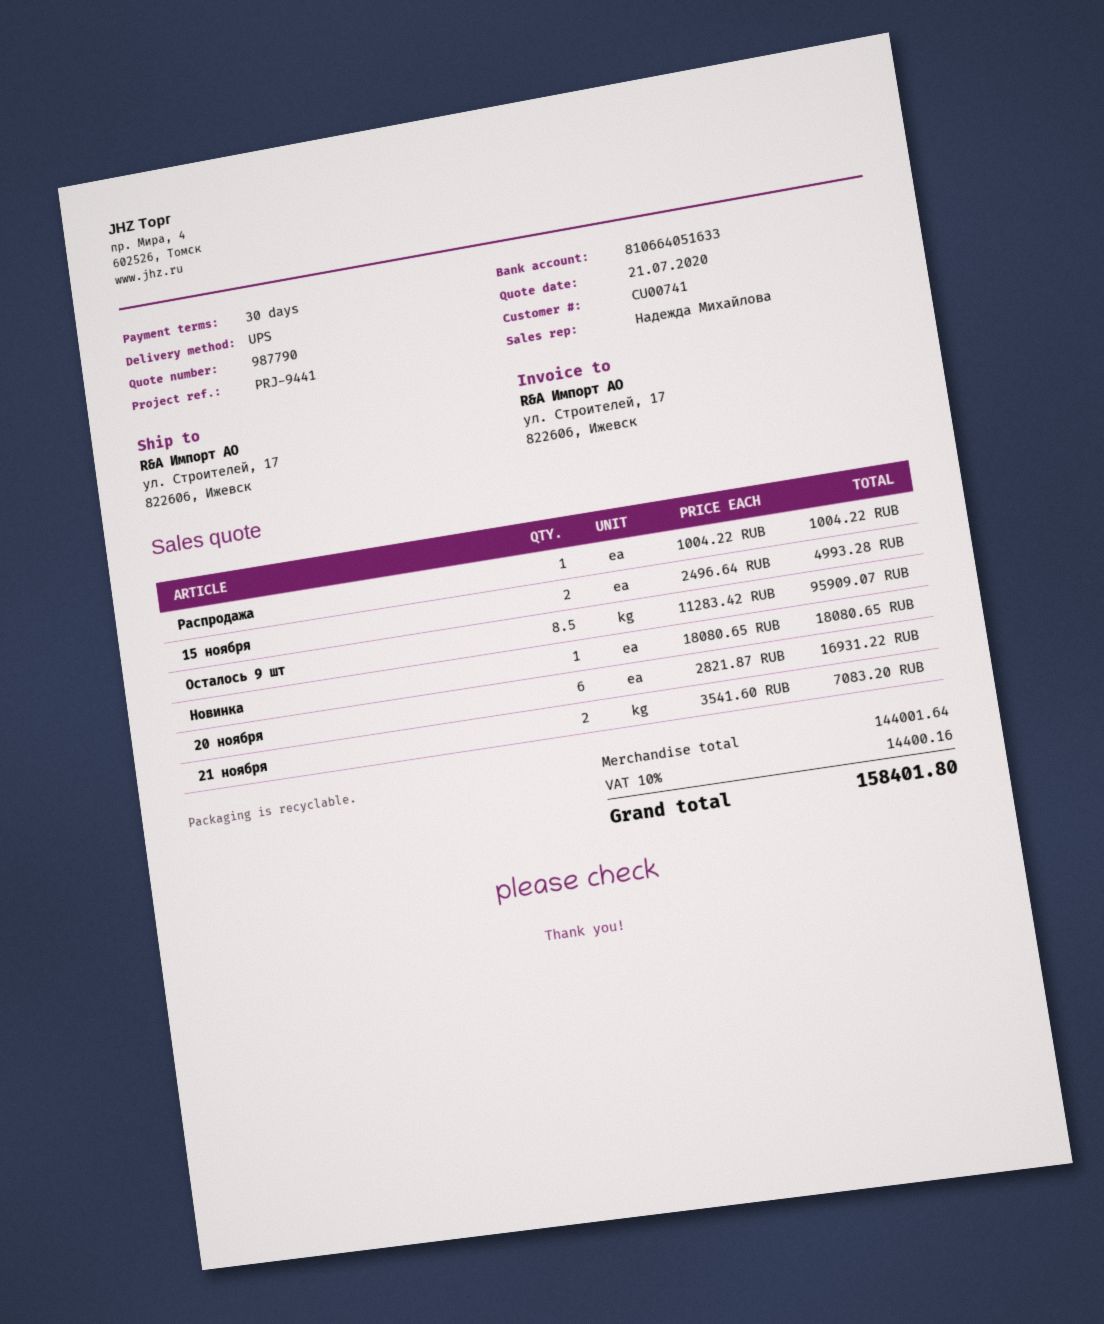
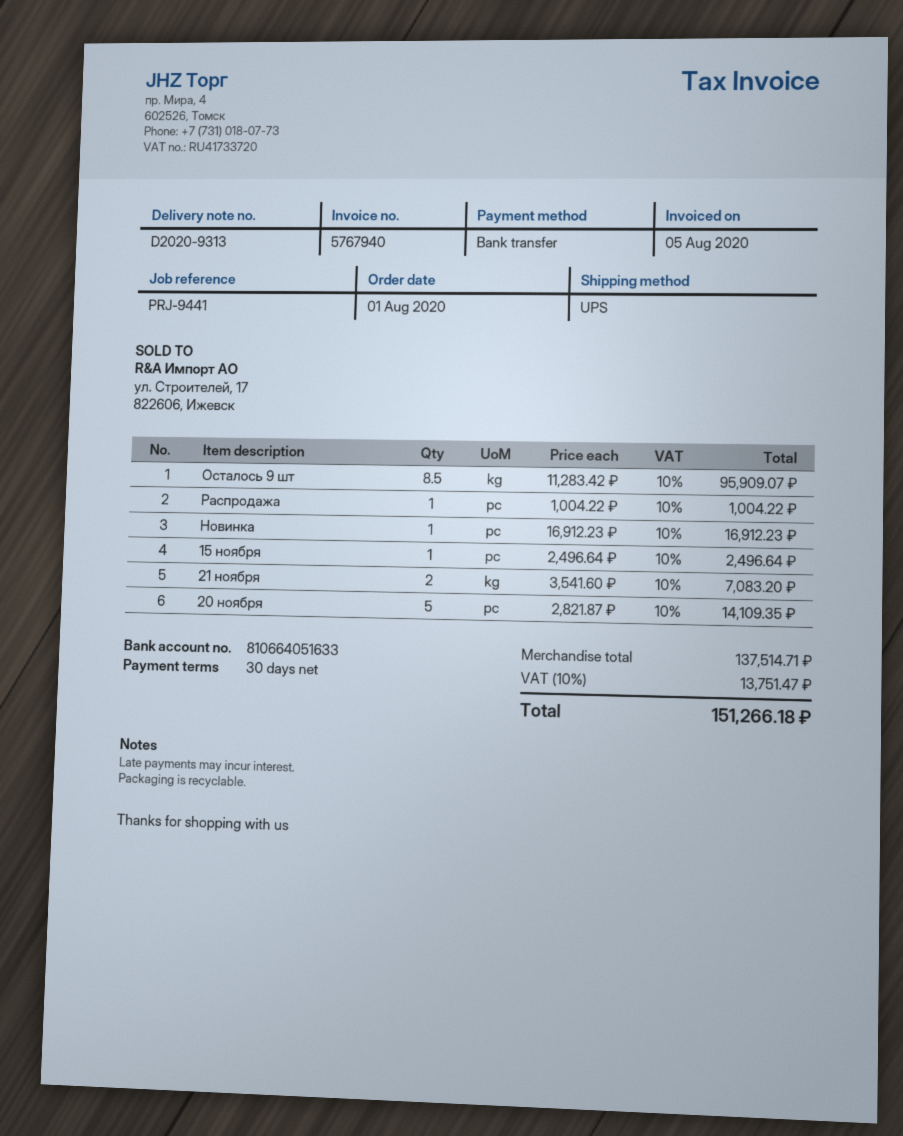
15 ноября: 2 x 2496.64 = 4993.28 -> 1 x 2496.64 = 2496.64
Новинка: 1 x 18080.65 = 18080.65 -> 1 x 16912.23 = 16912.23
20 ноября: 6 x 2821.87 = 16931.22 -> 5 x 2821.87 = 14109.35
subtotal: 144001.64 -> 137514.71
tax: 10% = 14400.16 -> 10% = 13751.47
total: 158401.80 -> 151266.18

